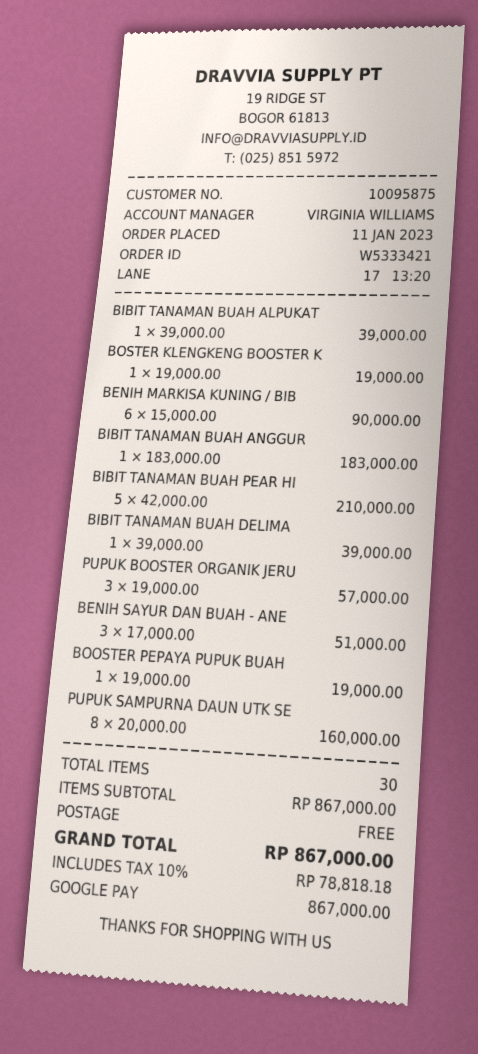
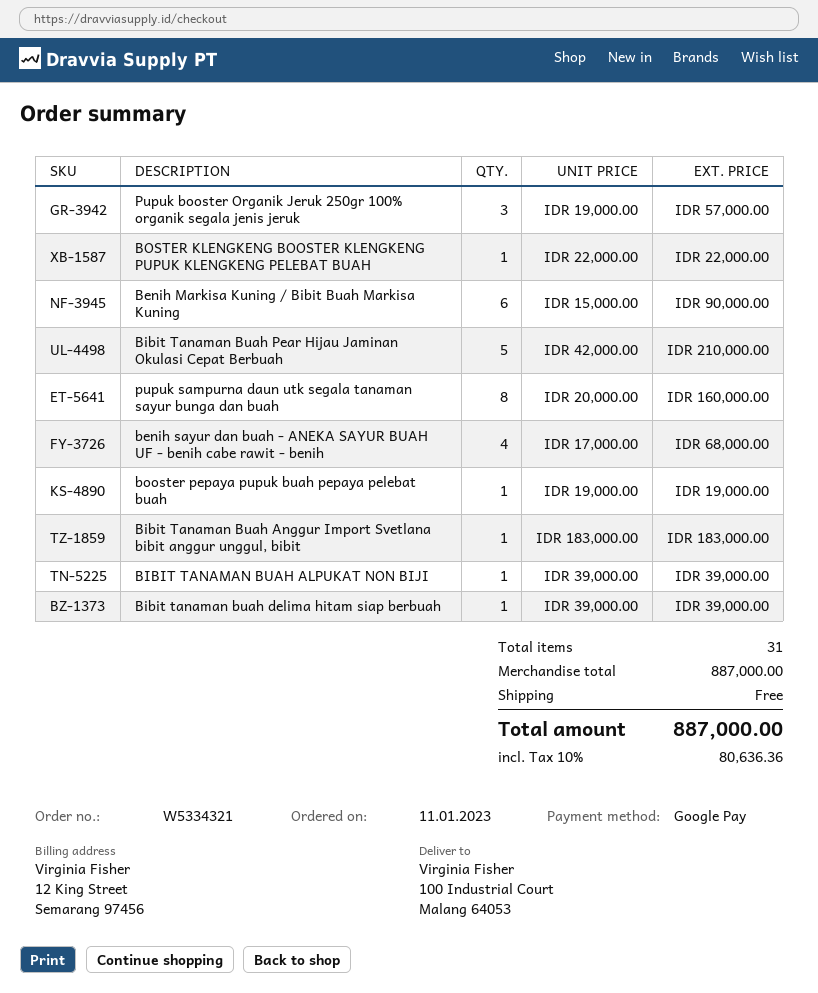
order number: W5333421 -> W5334321
BOSTER KLENGKENG BOOSTER K: 1 x 19000.00 = 19000.00 -> 1 x 22000.00 = 22000.00
BENIH SAYUR DAN BUAH - ANE: 3 x 17000.00 = 51000.00 -> 4 x 17000.00 = 68000.00
total quantity: 30 -> 31
subtotal: 867000.00 -> 887000.00
tax: 10% = 78818.18 -> 10% = 80636.36
total: 867000.00 -> 887000.00

